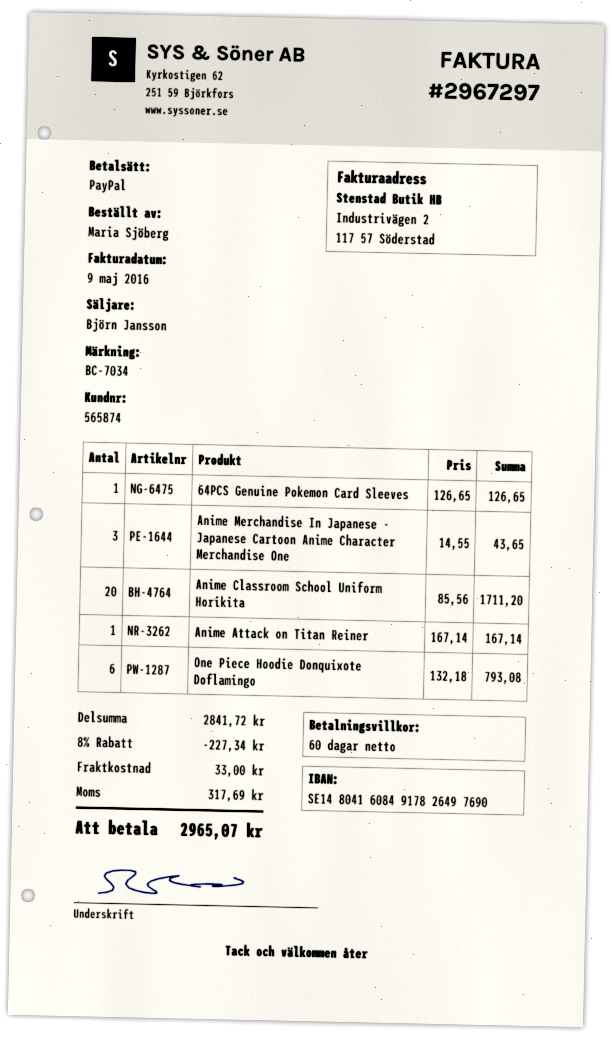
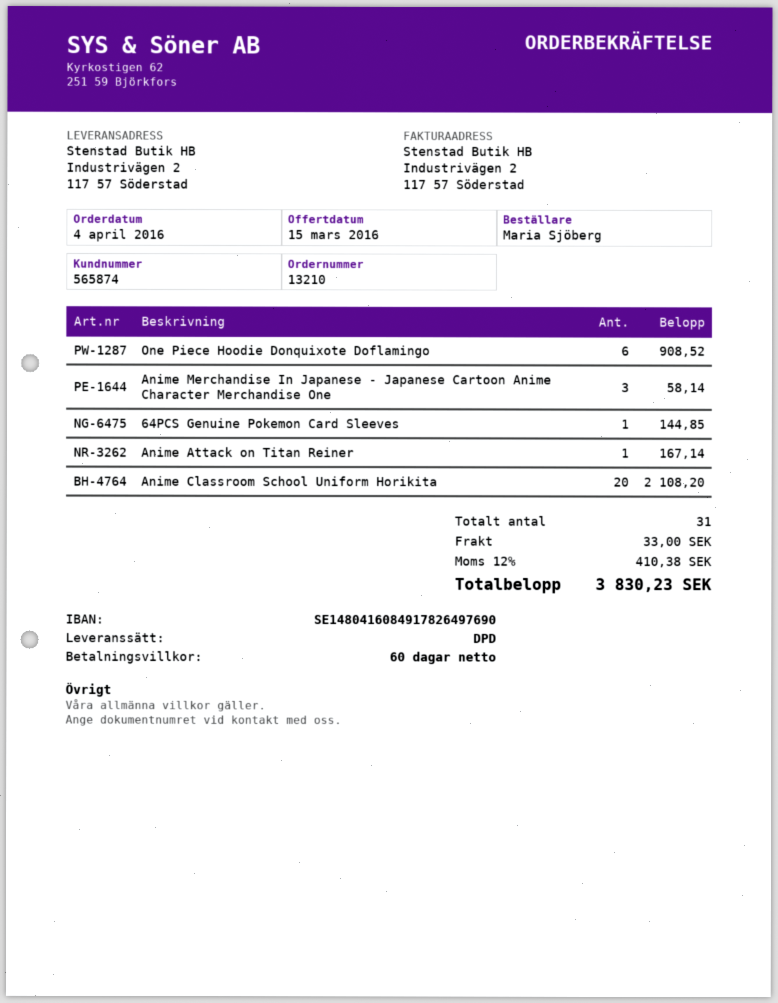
64PCS Genuine Pokemon Card Sleeves: 1 for 126.65 -> 1 for 144.85
Anime Merchandise In Japanese - Japanese Cartoon Anime Character Merchandise One: 3 for 43.65 -> 3 for 58.14
Anime Classroom School Uniform Horikita: 20 for 1711.20 -> 20 for 2108.20
One Piece Hoodie Donquixote Doflamingo: 6 for 793.08 -> 6 for 908.52
discount: 8% = 227.34 -> none
tax: 317.69 -> 410.38
total: 2965.07 -> 3830.23

